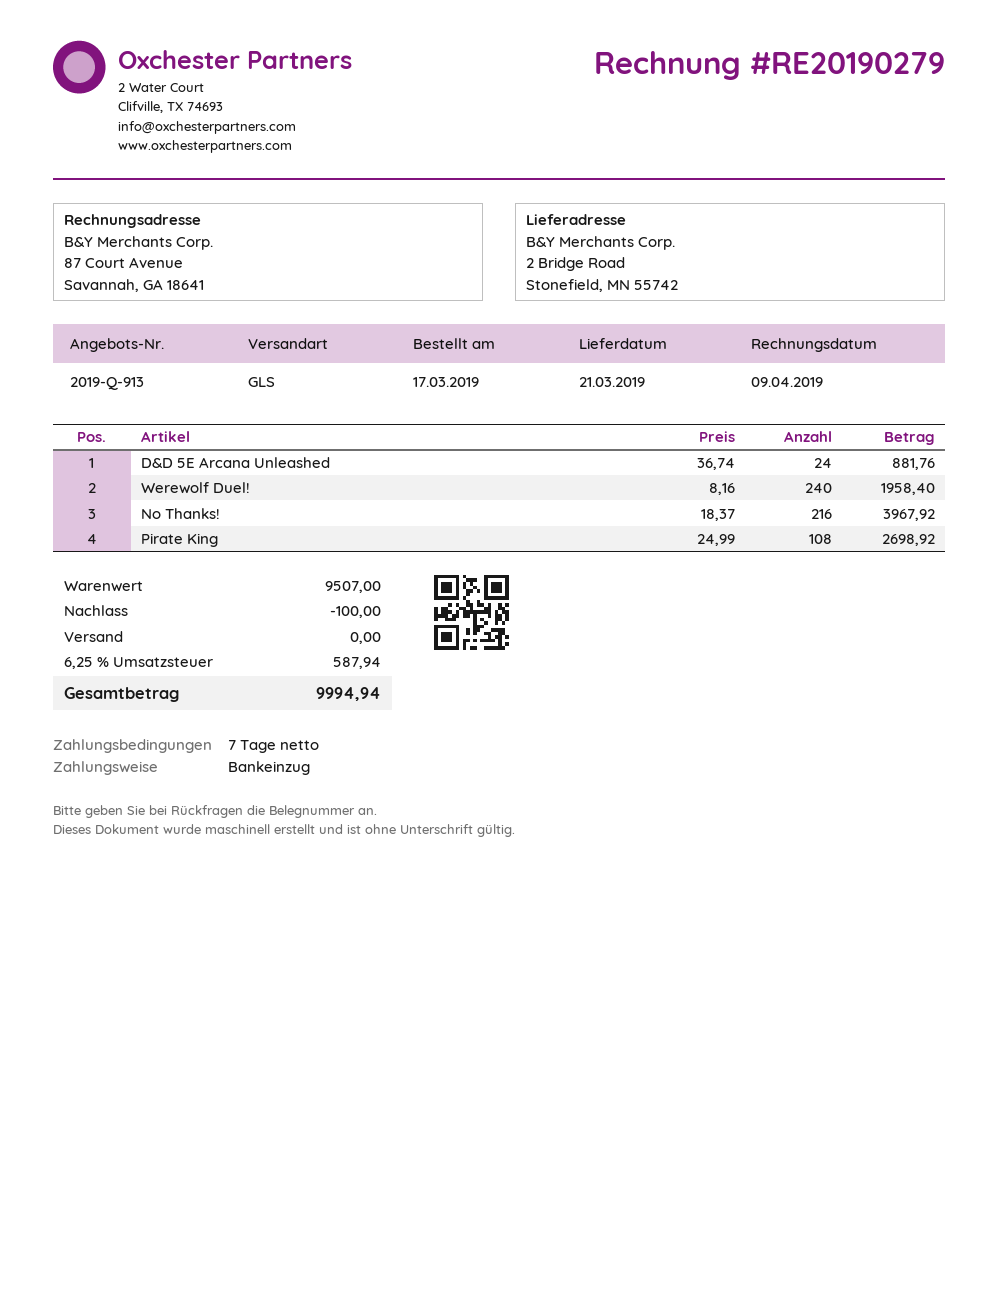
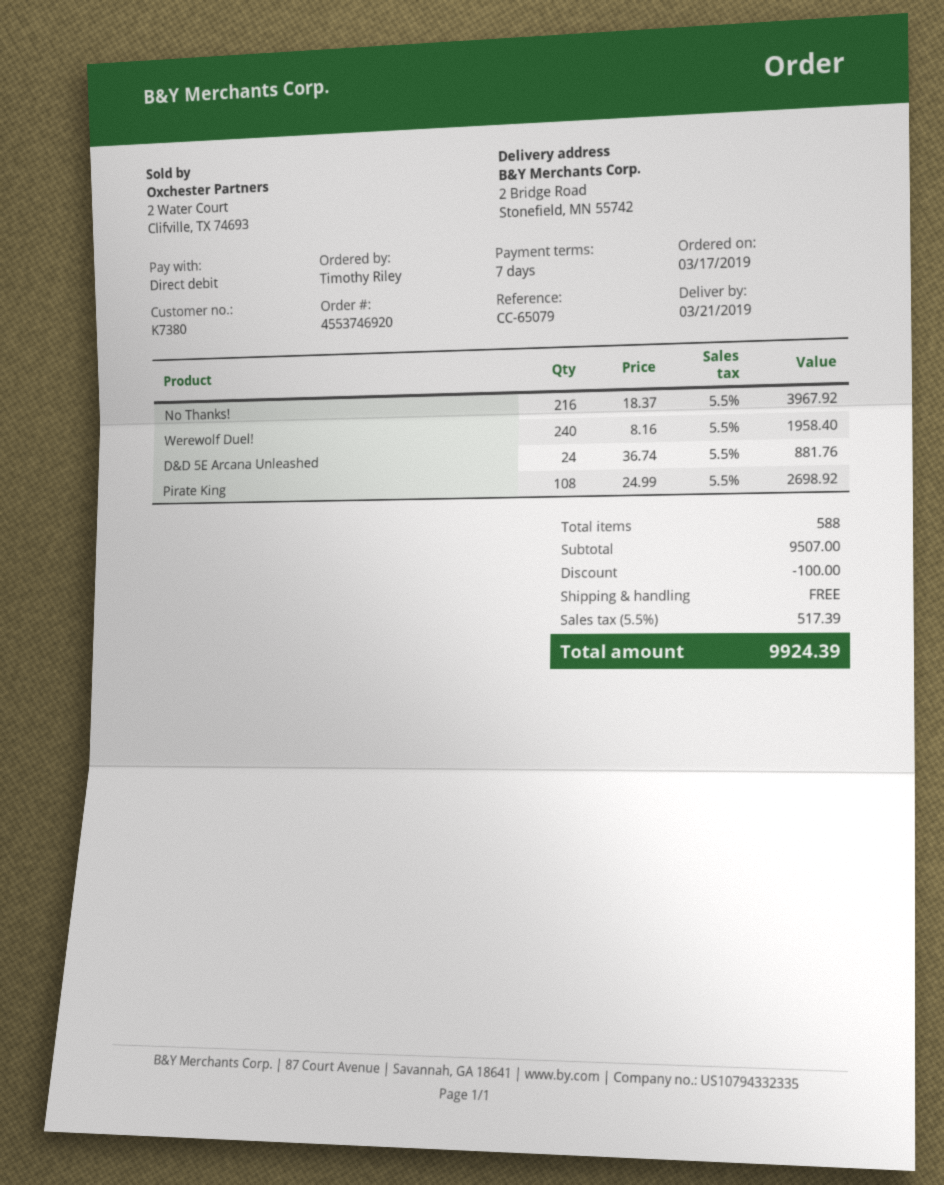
tax: 6.25% = 587.94 -> 5.5% = 517.39
total: 9994.94 -> 9924.39

